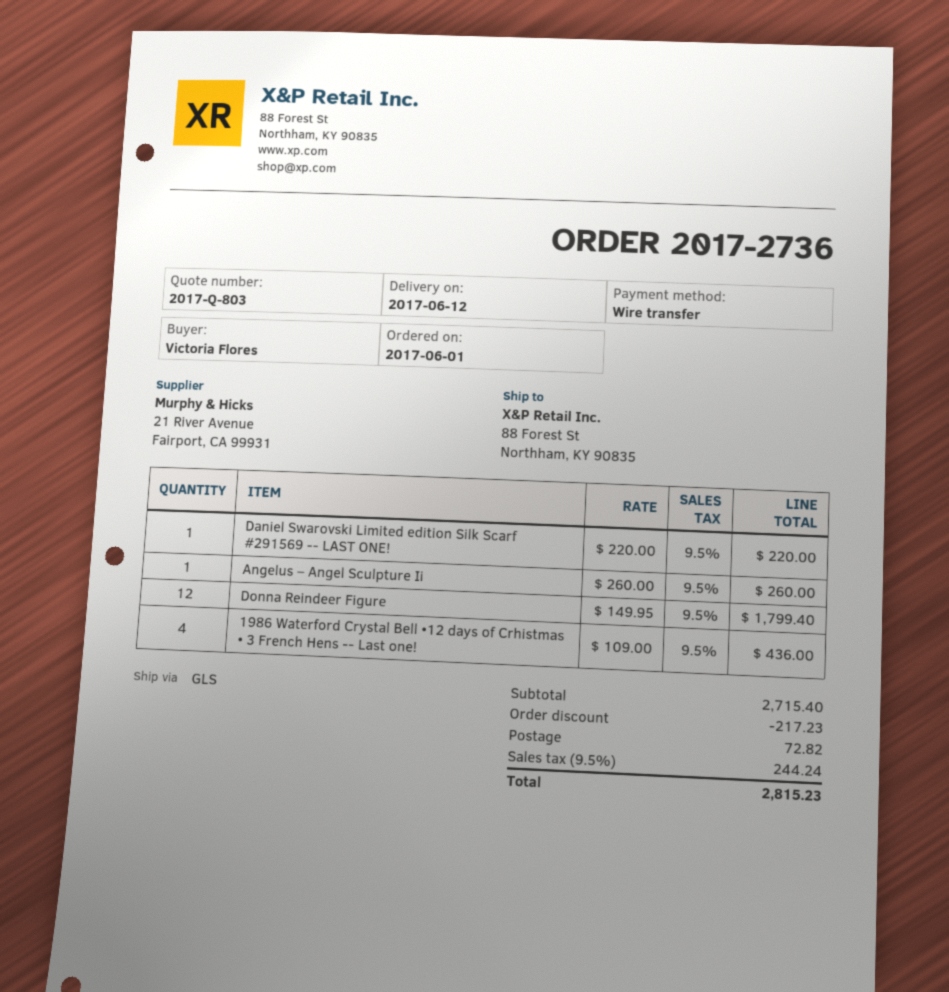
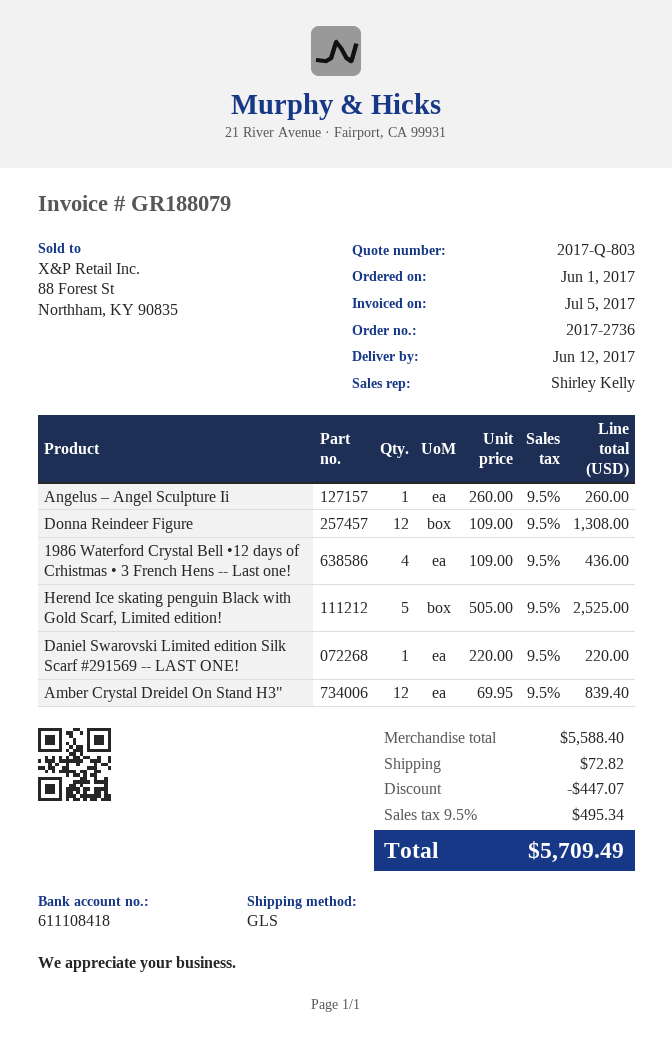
Donna Reindeer Figure: 12 x 149.95 = 1799.40 -> 12 x 109.00 = 1308.00
Herend Ice skating penguin Black with Gold Scarf, Limited edition!: none -> 5 x 505.00 = 2525.00
Amber Crystal Dreidel On Stand H3": none -> 12 x 69.95 = 839.40
subtotal: 2715.40 -> 5588.40
discount: 217.23 -> 447.07
tax: 9.5% = 244.24 -> 9.5% = 495.34
total: 2815.23 -> 5709.49

